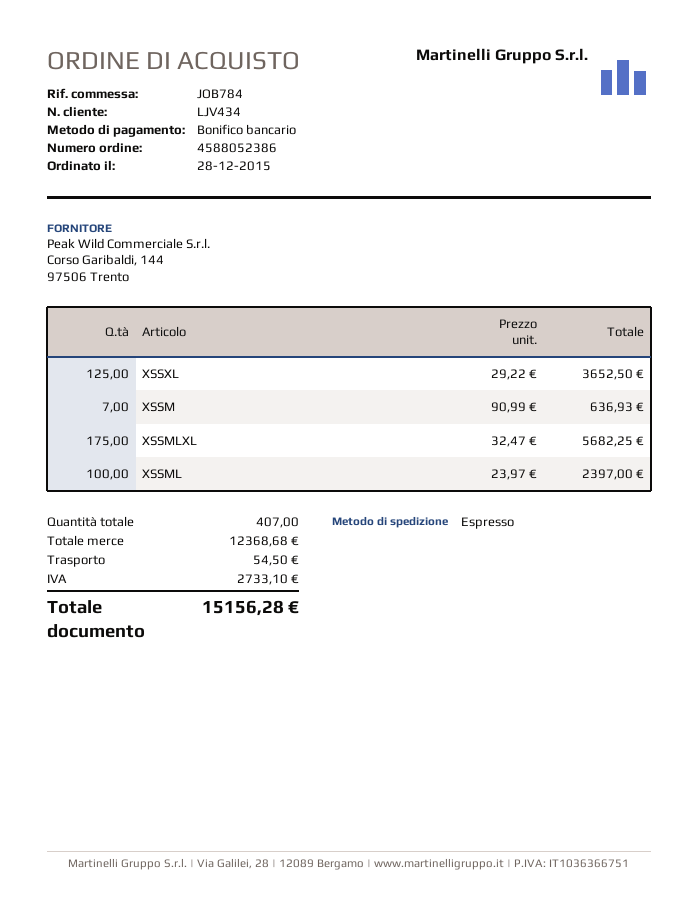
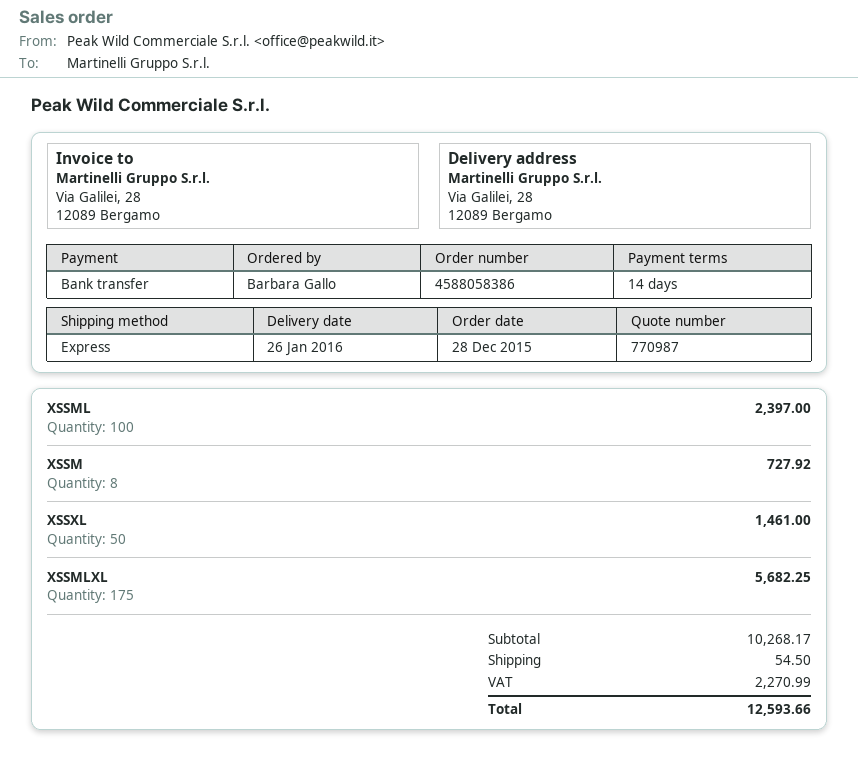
order number: 4588052386 -> 4588058386
XSSXL: 125 for 3652.50 -> 50 for 1461.00
XSSM: 7 for 636.93 -> 8 for 727.92
subtotal: 12368.68 -> 10268.17
tax: 2733.10 -> 2270.99
total: 15156.28 -> 12593.66

